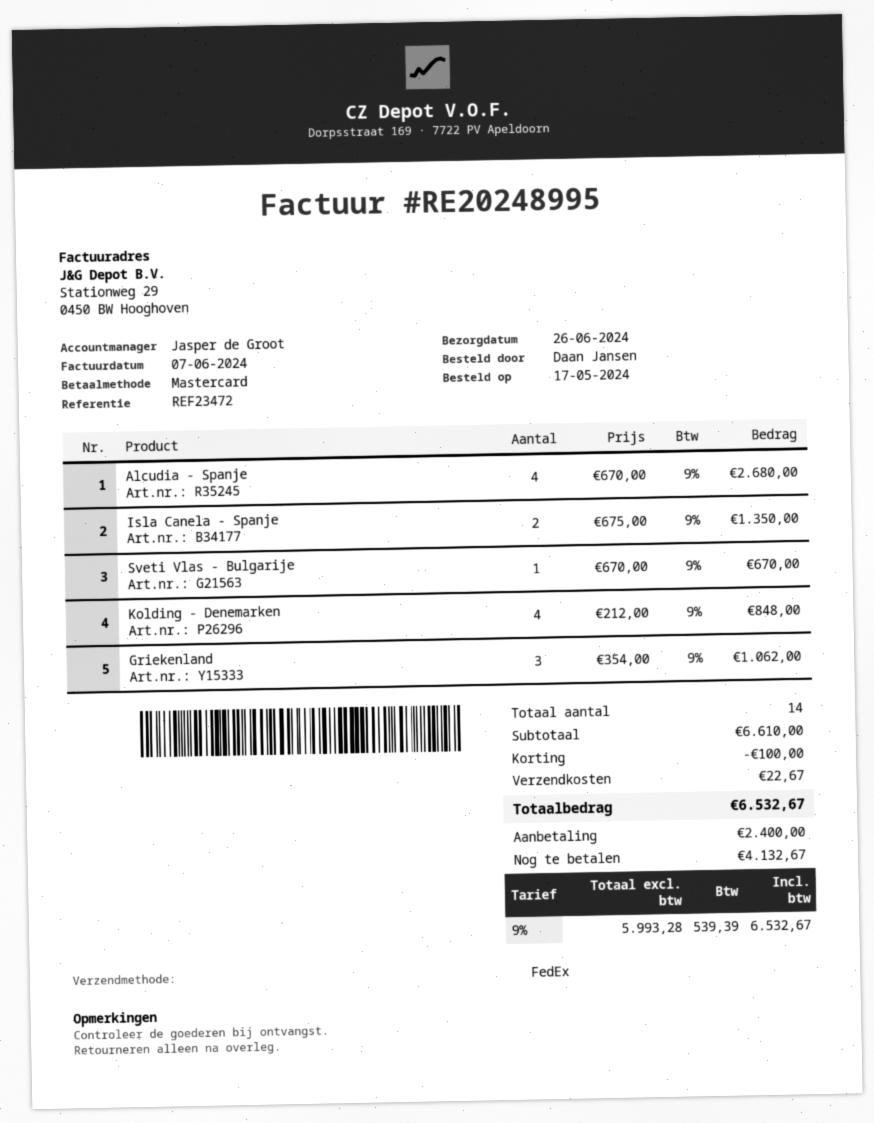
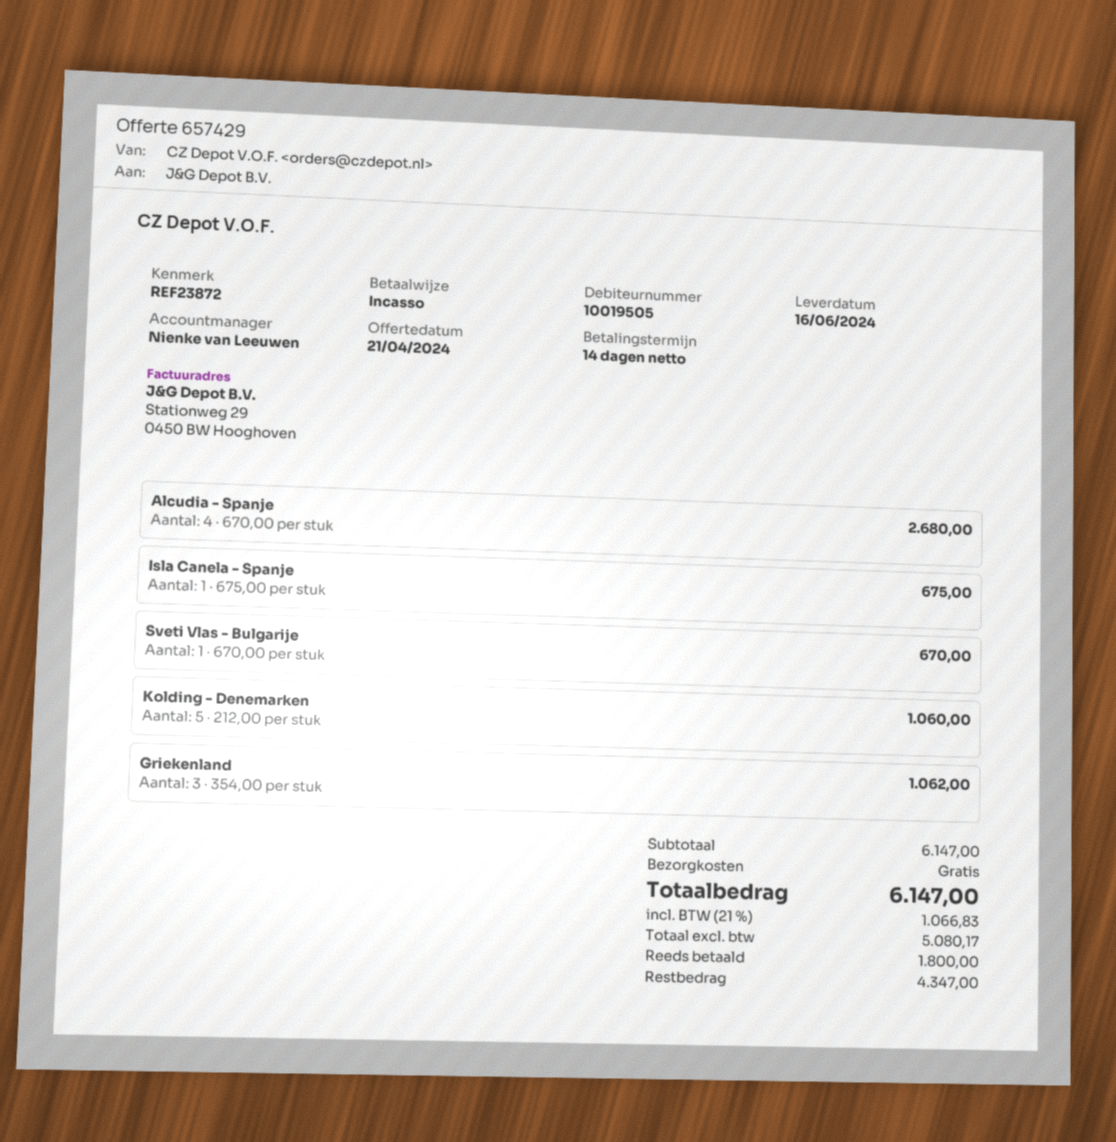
delivery date: 2024-06-26 -> 2024-06-16
reference: REF23472 -> REF23872
sales rep: Jasper de Groot -> Nienke van Leeuwen
payment method: Mastercard -> direct debit
Isla Canela - Spanje: 2 x 675.00 = 1350.00 -> 1 x 675.00 = 675.00
Kolding - Denemarken: 4 x 212.00 = 848.00 -> 5 x 212.00 = 1060.00
subtotal: 6610.00 -> 6147.00
discount: 100.00 -> none
shipping: 22.67 -> 0.00
net: 5993.28 -> 5080.17
tax: 9% = 539.39 -> 21% = 1066.83
total: 6532.67 -> 6147.00
deposit: 2400.00 -> 1800.00
balance: 4132.67 -> 4347.00

